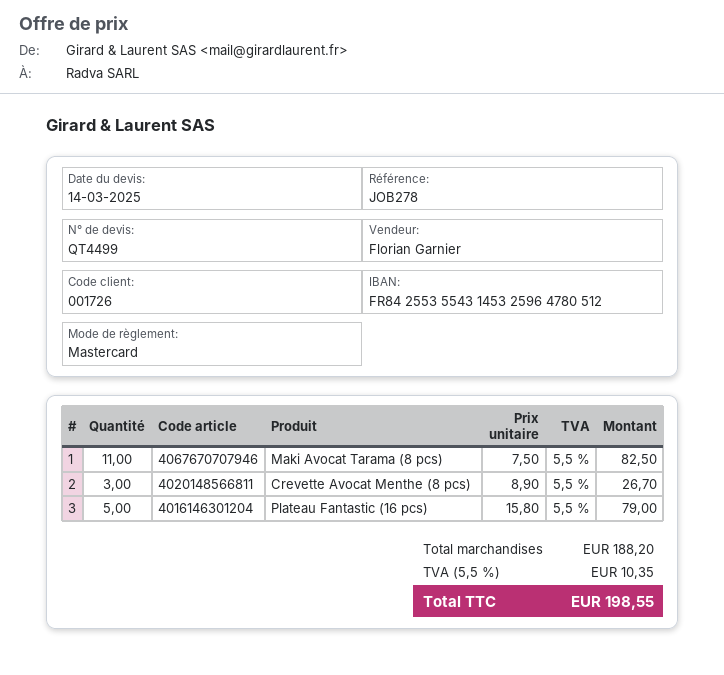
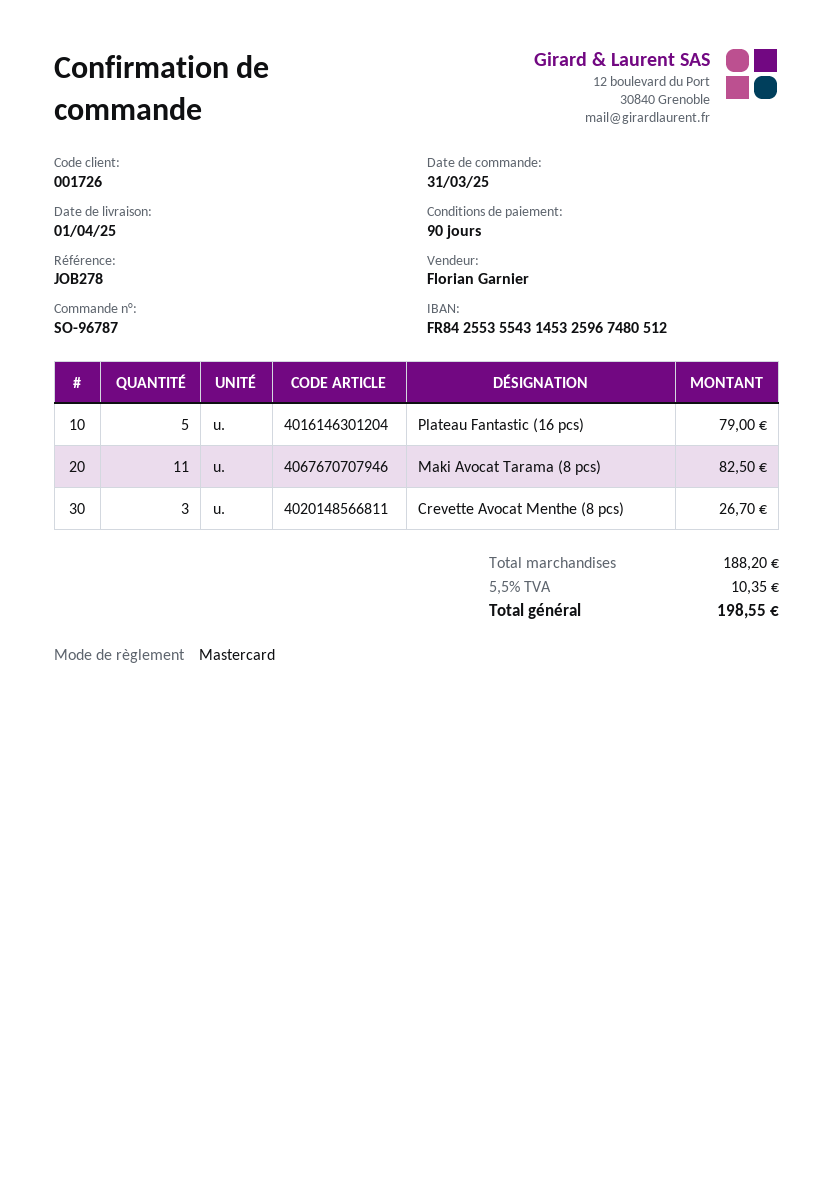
bank account: FR8425535543145325964780512 -> FR8425535543145325967480512

